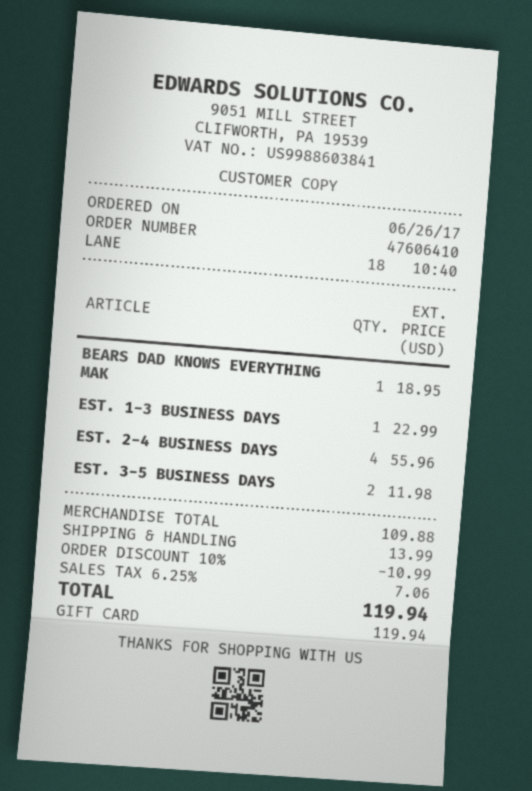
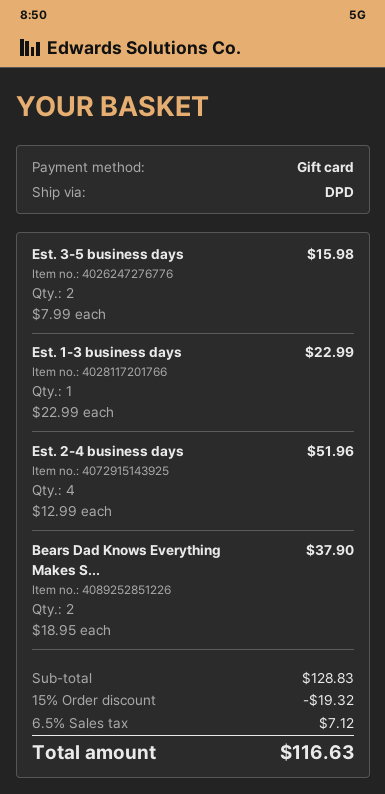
BEARS DAD KNOWS EVERYTHING MAK: 1 for 18.95 -> 2 for 37.90
EST. 2-4 BUSINESS DAYS: 4 for 55.96 -> 4 for 51.96
EST. 3-5 BUSINESS DAYS: 2 for 11.98 -> 2 for 15.98
subtotal: 109.88 -> 128.83
discount: 10% = 10.99 -> 15% = 19.32
shipping: 13.99 -> none
tax: 6.25% = 7.06 -> 6.5% = 7.12
total: 119.94 -> 116.63

